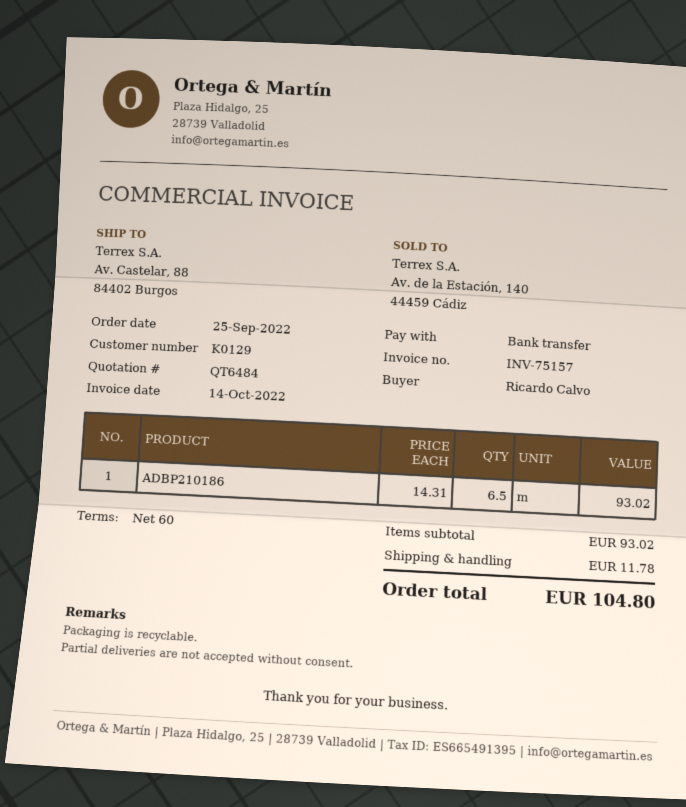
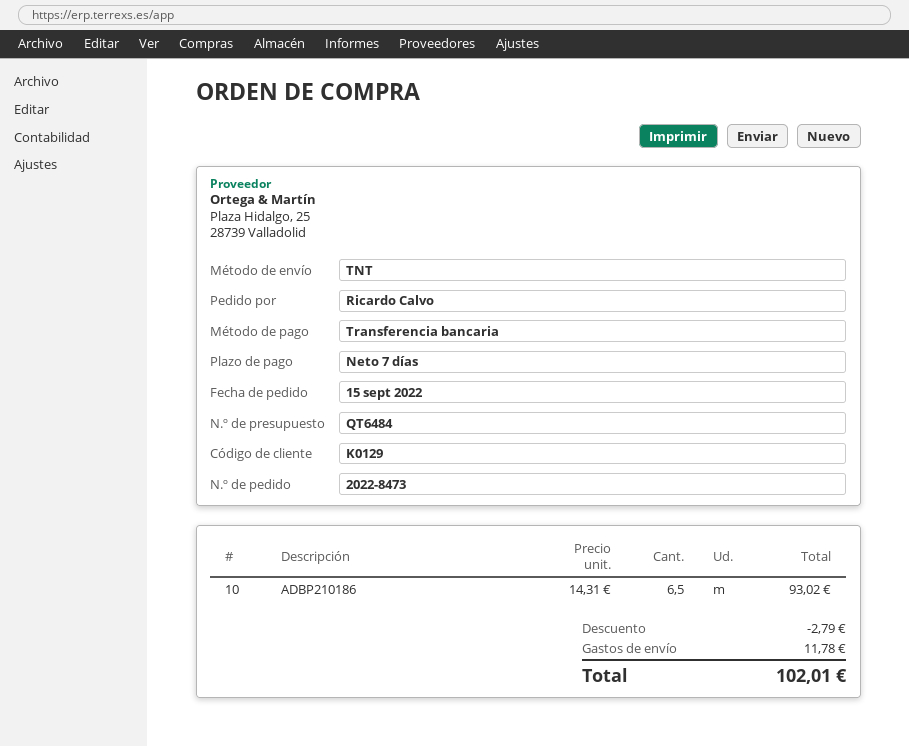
order date: 2022-09-25 -> 2022-09-15
payment terms: 60 days -> 7 days
discount: none -> 2.79
total: 104.80 -> 102.01

